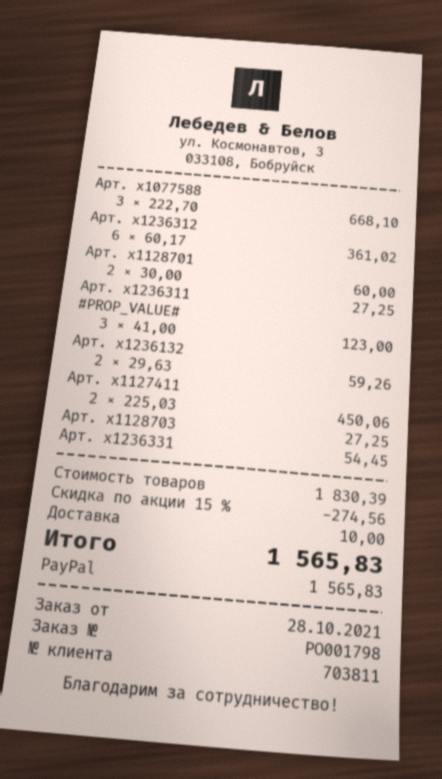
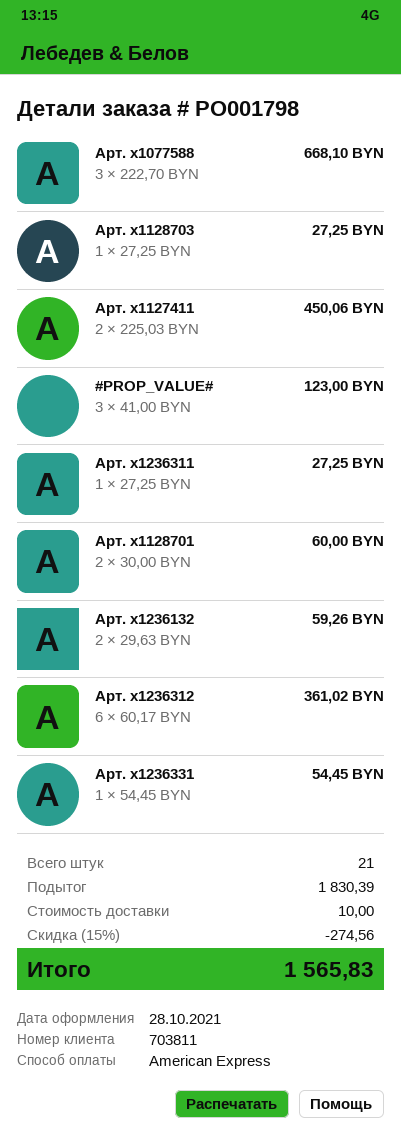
payment method: PayPal -> American Express

